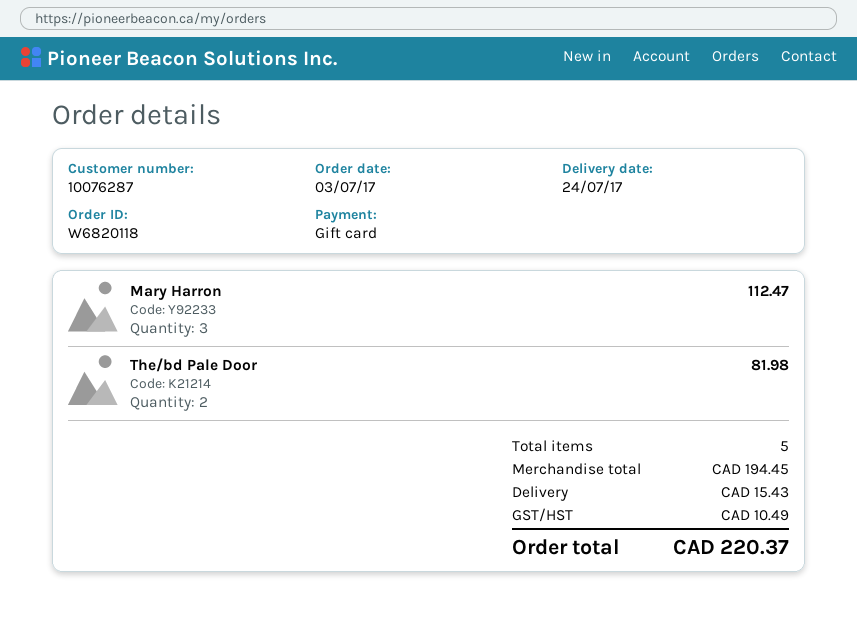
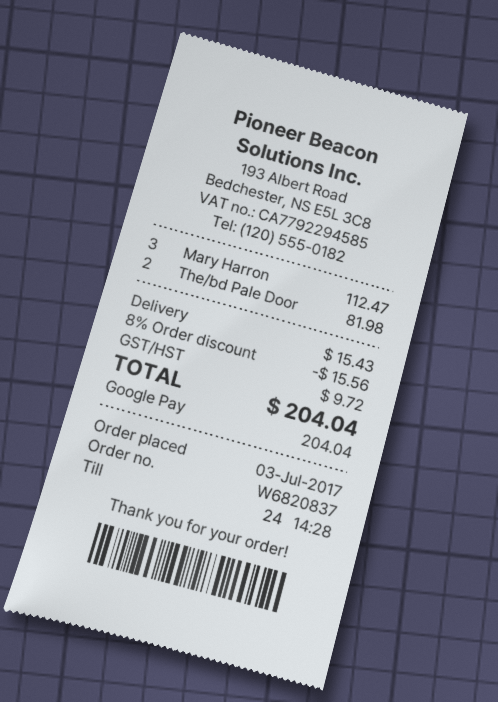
order number: W6820118 -> W6820837
payment method: gift card -> Google Pay
discount: none -> 8% = 15.56
tax: 10.49 -> 9.72
total: 220.37 -> 204.04

